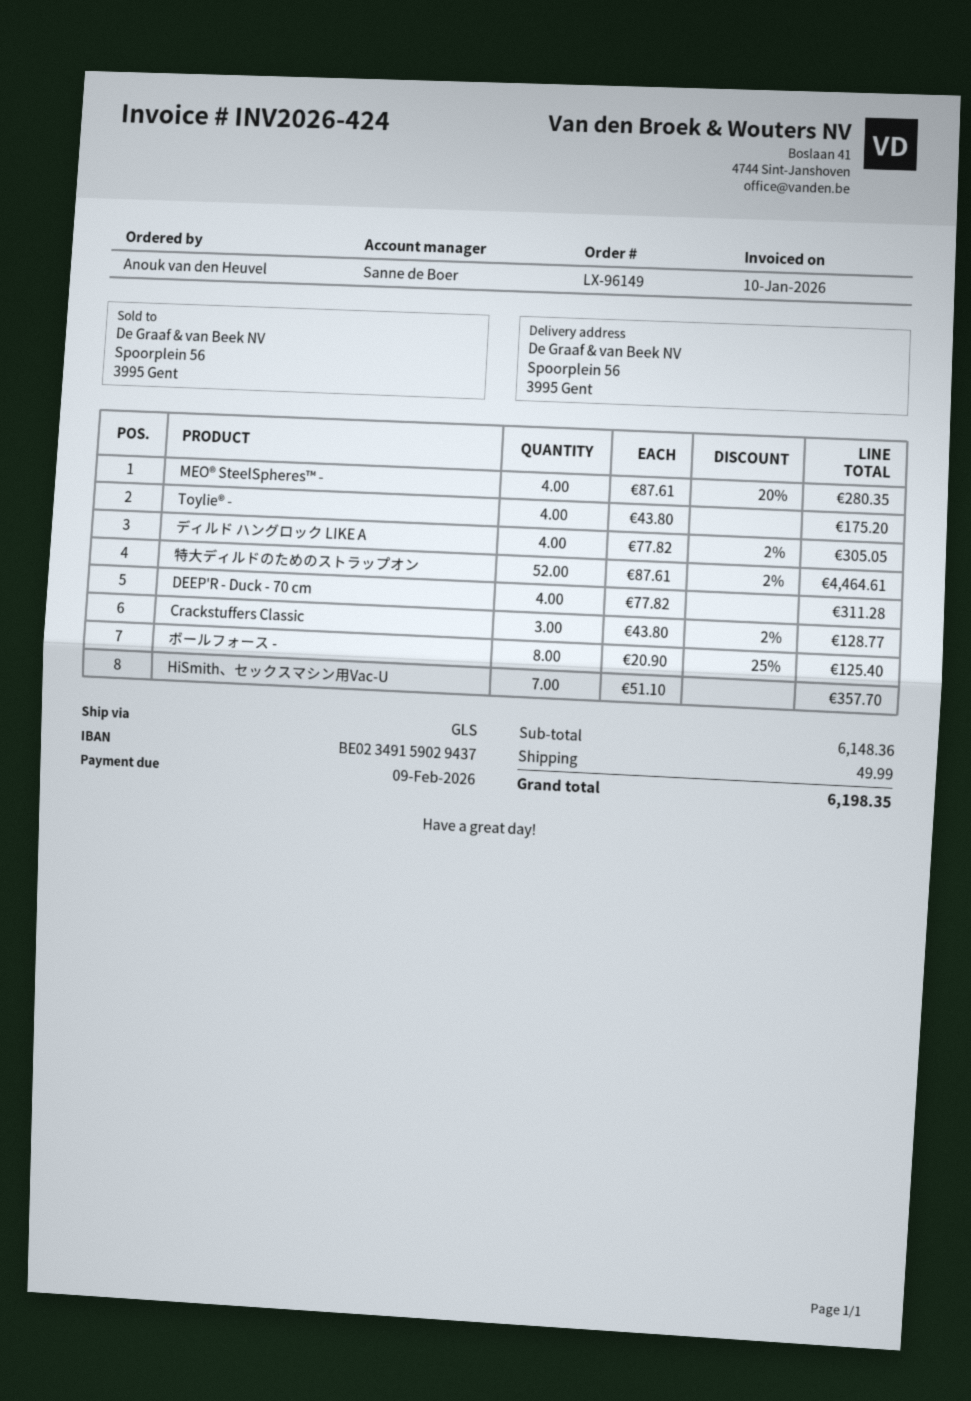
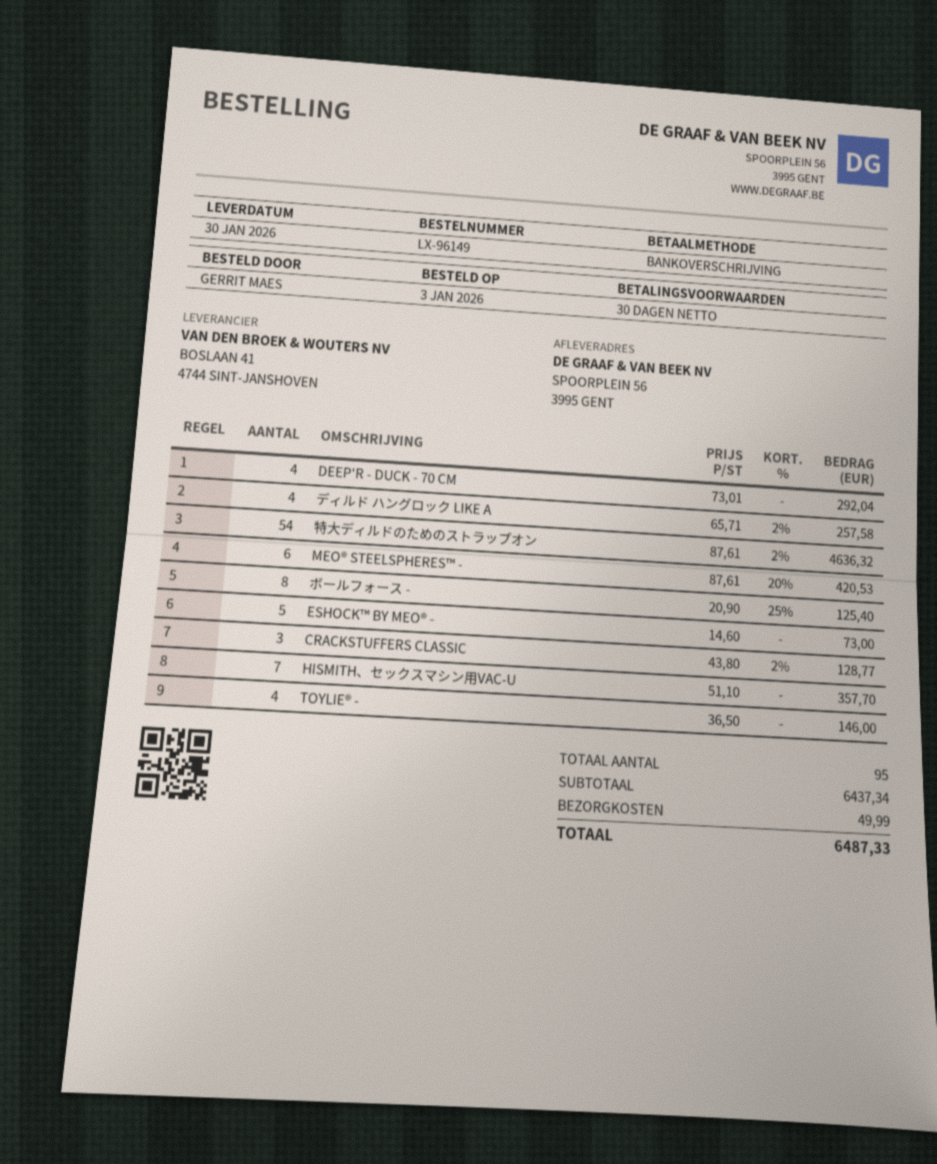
ordered by: Anouk van den Heuvel -> GERRIT MAES
MEO® SteelSpheres™ -: 4 x 87.61 - 20% = 280.35 -> 6 x 87.61 - 20% = 420.53
Toylie® -: 4 x 43.80 = 175.20 -> 4 x 36.50 = 146.00
ディルド ハングロック LIKE A: 4 x 77.82 - 2% = 305.05 -> 4 x 65.71 - 2% = 257.58
特大ディルドのためのストラップオン: 52 x 87.61 - 2% = 4464.61 -> 54 x 87.61 - 2% = 4636.32
DEEP'R - Duck - 70 cm: 4 x 77.82 = 311.28 -> 4 x 73.01 = 292.04
ESHOCK™ BY MEO® -: none -> 5 x 14.60 = 73.00
subtotal: 6148.36 -> 6437.34
total: 6198.35 -> 6487.33

